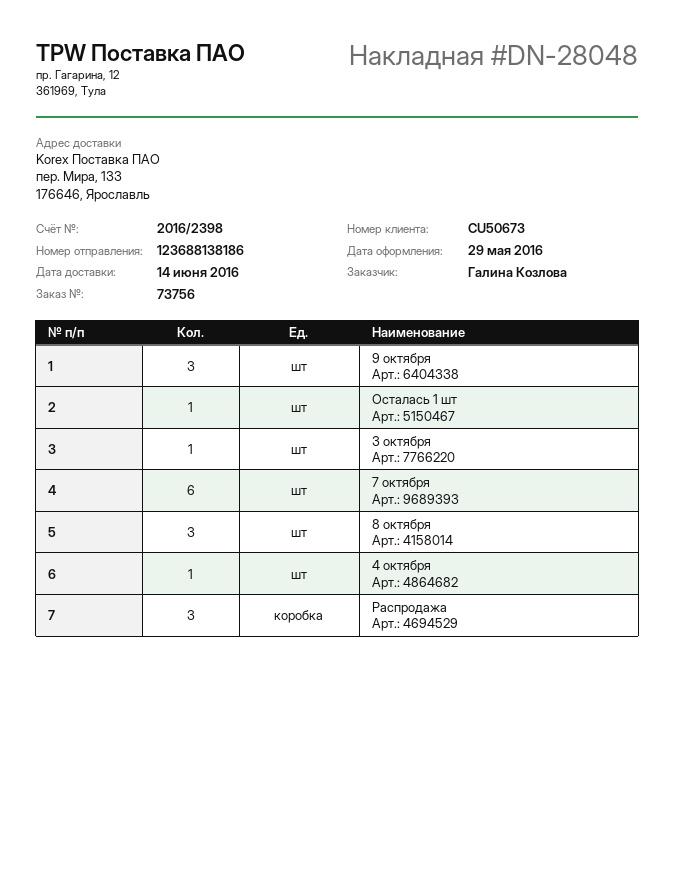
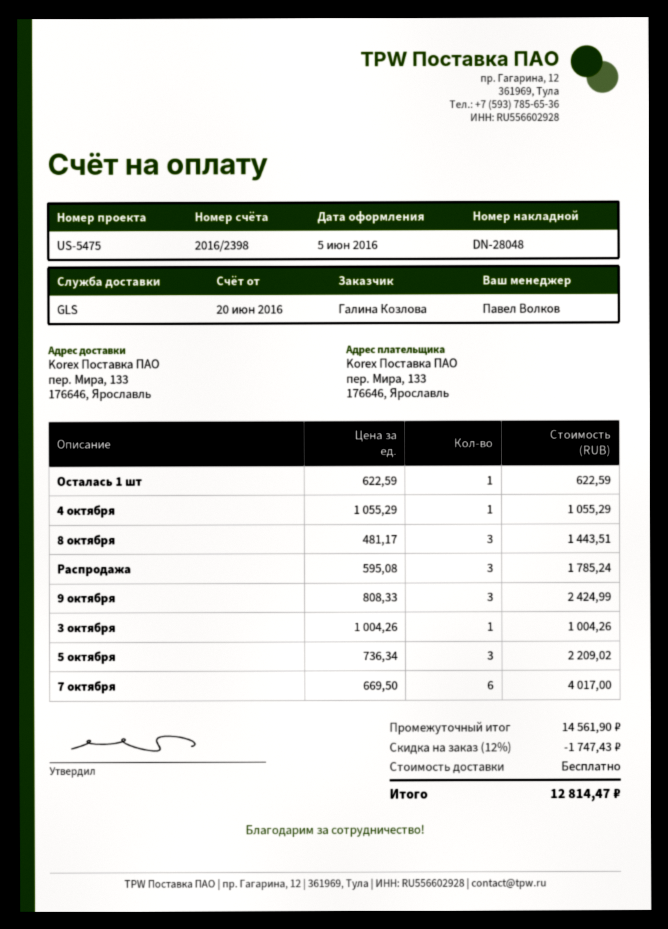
order date: 2016-05-29 -> 2016-06-05
5 октября: none -> 3

